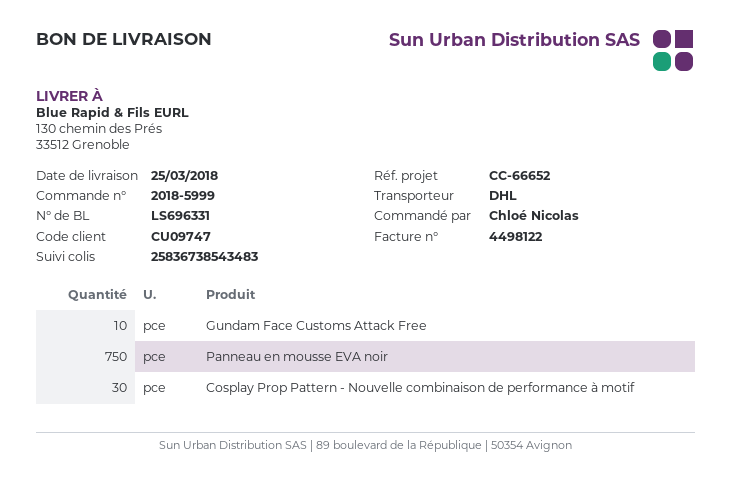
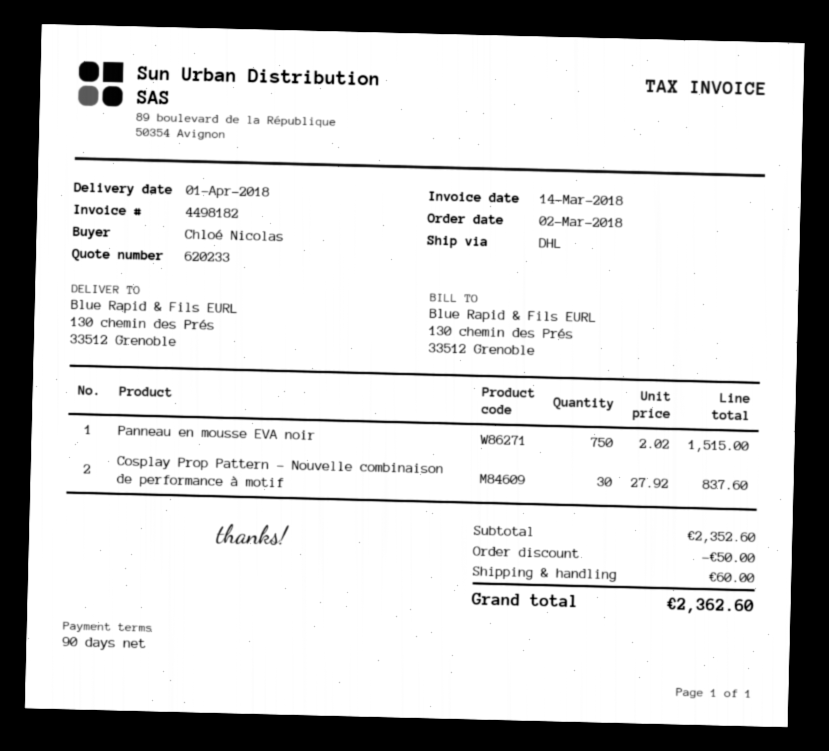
delivery date: 2018-03-25 -> 2018-04-01
invoice number: 4498122 -> 4498182
Gundam Face Customs Attack Free: 10 -> none

